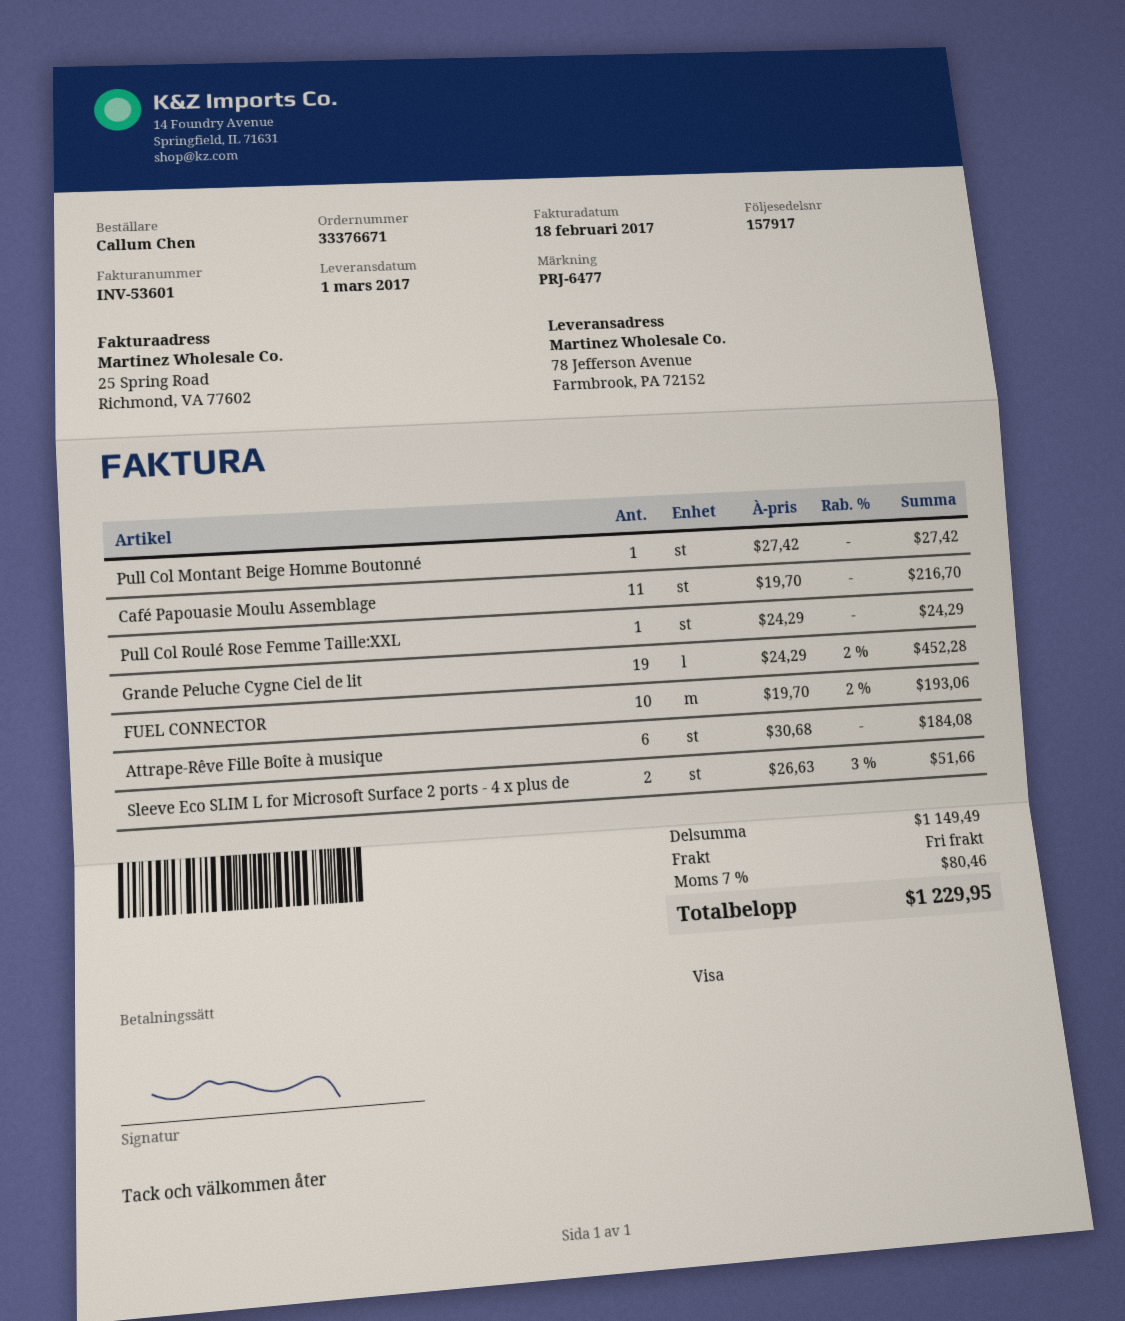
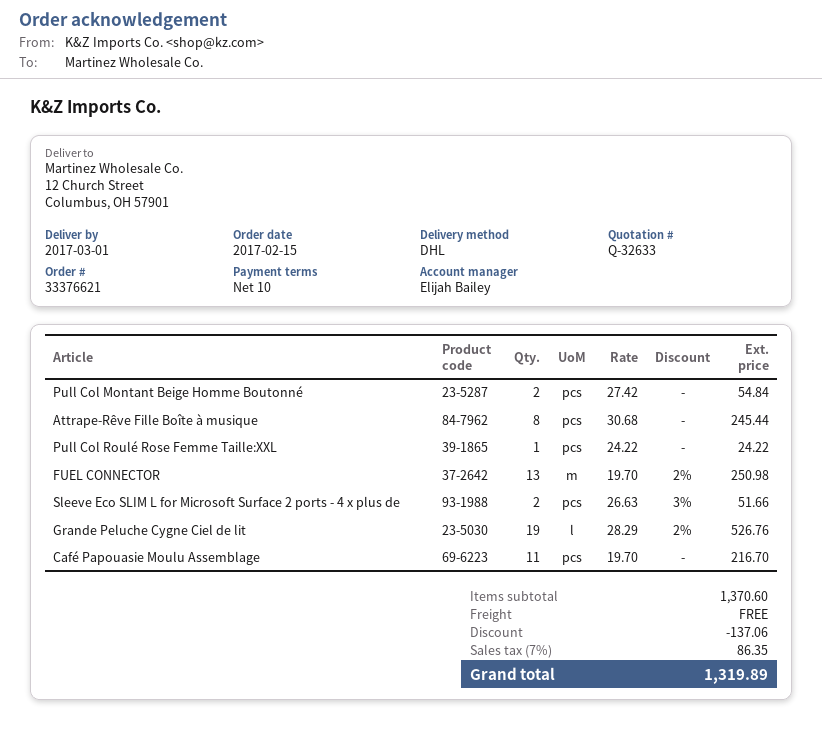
order number: 33376671 -> 33376621
ship to: 78 Jefferson Avenue, Farmbrook, PA 72152 -> 12 Church Street, Columbus, OH 57901
Pull Col Montant Beige Homme Boutonné: 1 x 27.42 = 27.42 -> 2 x 27.42 = 54.84
Pull Col Roulé Rose Femme Taille:XXL: 1 x 24.29 = 24.29 -> 1 x 24.22 = 24.22
Grande Peluche Cygne Ciel de lit: 19 x 24.29 - 2% = 452.28 -> 19 x 28.29 - 2% = 526.76
FUEL CONNECTOR: 10 x 19.70 - 2% = 193.06 -> 13 x 19.70 - 2% = 250.98
Attrape-Rêve Fille Boîte à musique: 6 x 30.68 = 184.08 -> 8 x 30.68 = 245.44
subtotal: 1149.49 -> 1370.60
discount: none -> 137.06
tax: 7% = 80.46 -> 7% = 86.35
total: 1229.95 -> 1319.89

